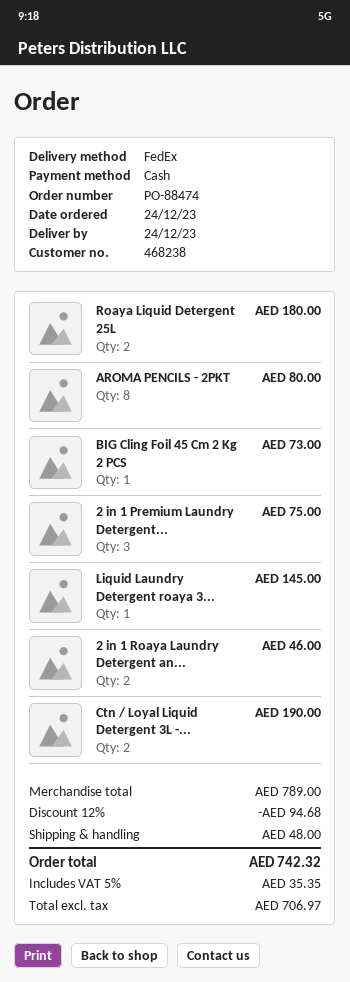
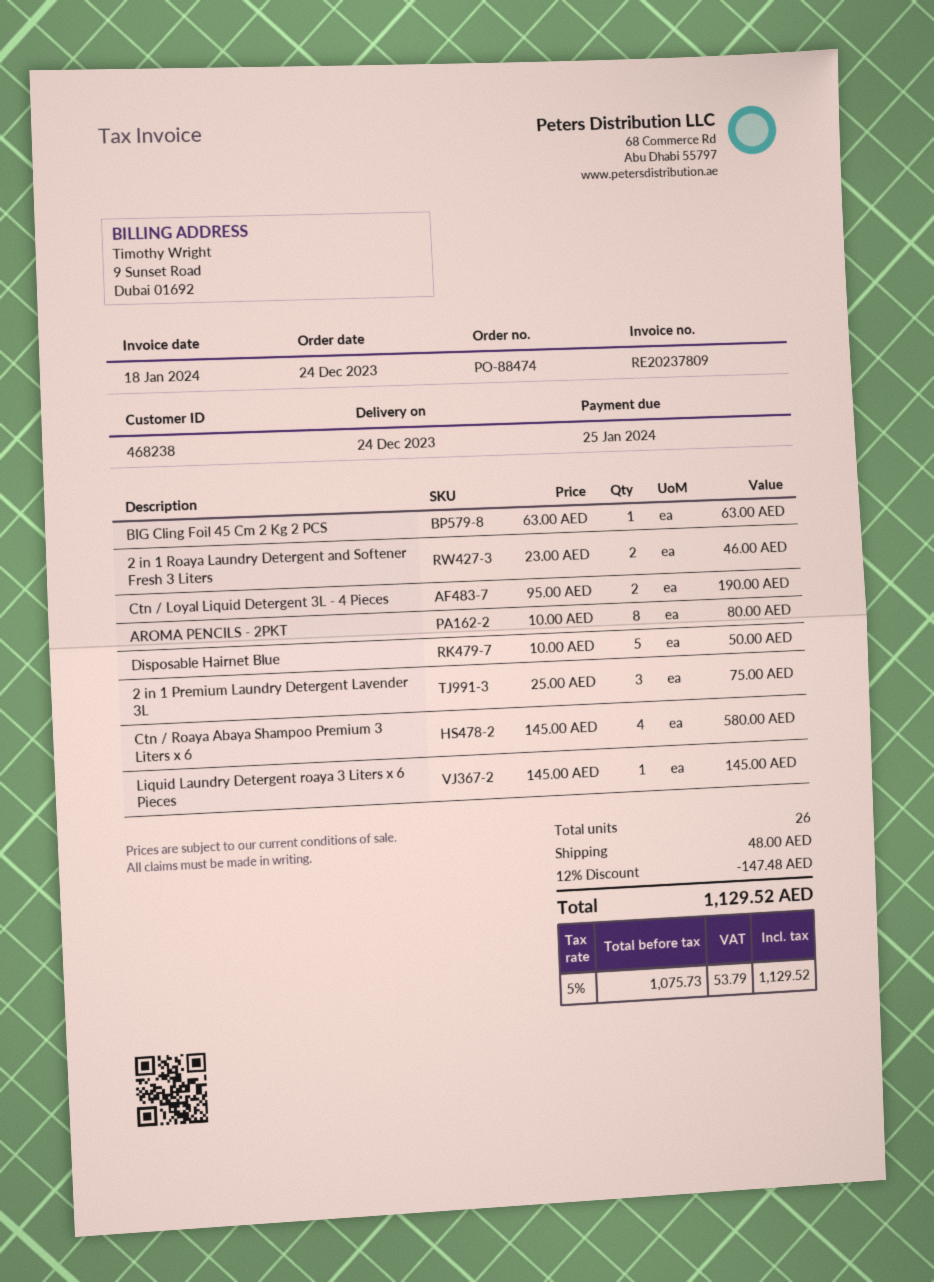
Roaya Liquid Detergent 25L: 2 for 180.00 -> none
BIG Cling Foil 45 Cm 2 Kg 2 PCS: 1 for 73.00 -> 1 for 63.00
Disposable Hairnet Blue: none -> 5 for 50.00
Ctn / Roaya Abaya Shampoo Premium 3 Liters x 6: none -> 4 for 580.00
discount: 12% = 94.68 -> 12% = 147.48
net: 706.97 -> 1075.73
tax: 5% = 35.35 -> 5% = 53.79
total: 742.32 -> 1129.52

